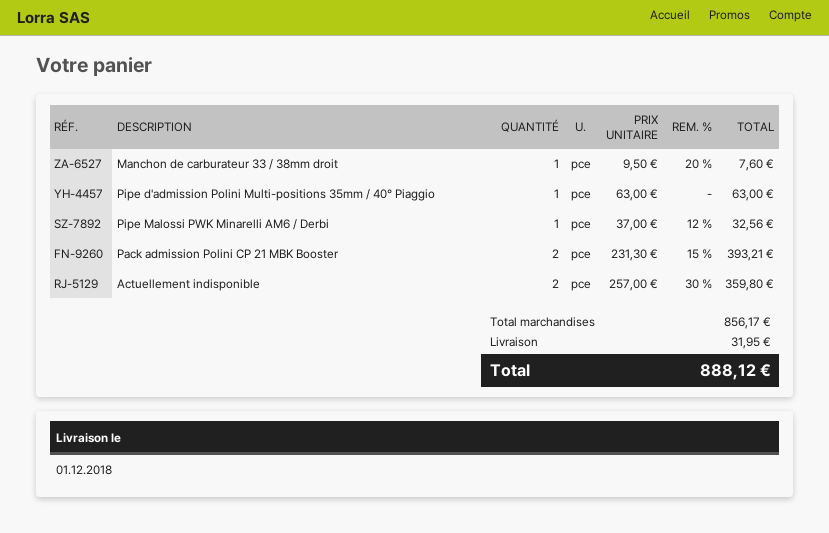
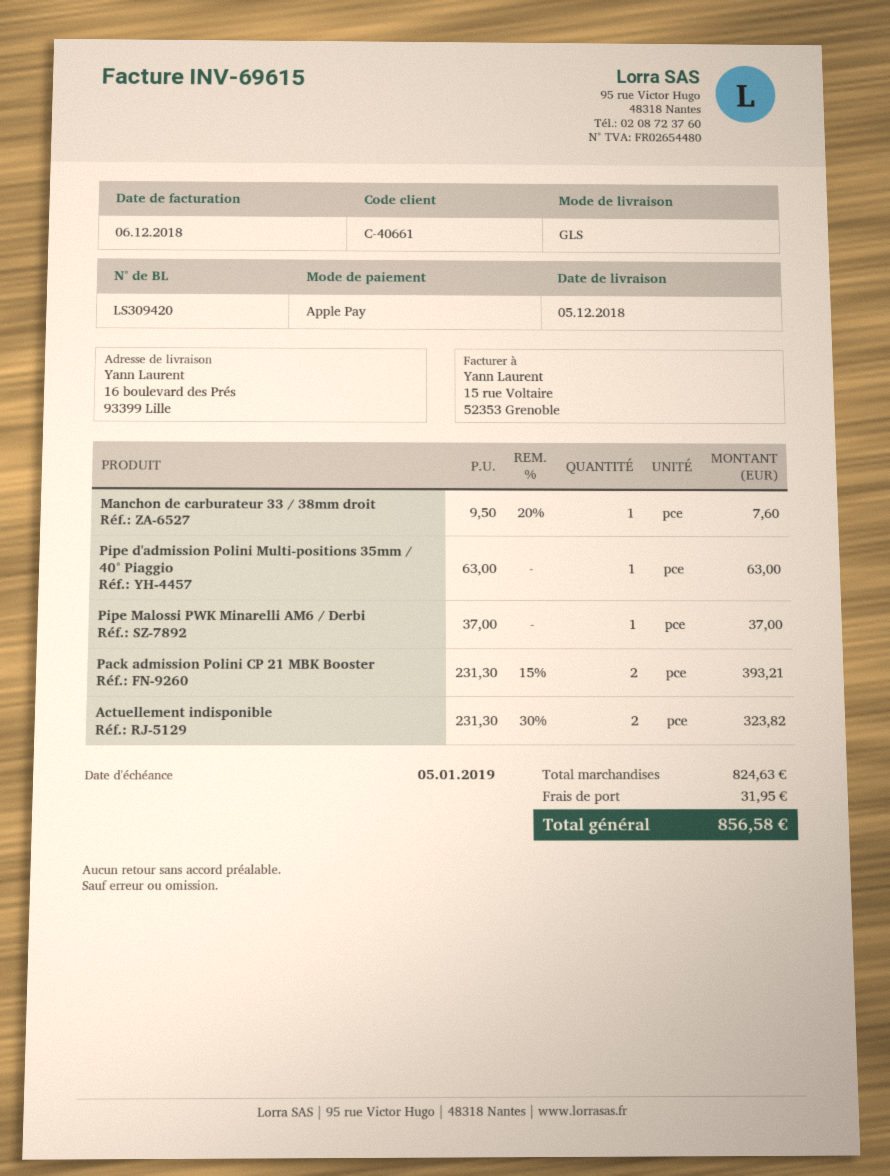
delivery date: 2018-12-01 -> 2018-12-05
Pipe Malossi PWK Minarelli AM6 / Derbi: 1 x 37.00 - 12% = 32.56 -> 1 x 37.00 = 37.00
Actuellement indisponible: 2 x 257.00 - 30% = 359.80 -> 2 x 231.30 - 30% = 323.82
subtotal: 856.17 -> 824.63
total: 888.12 -> 856.58

